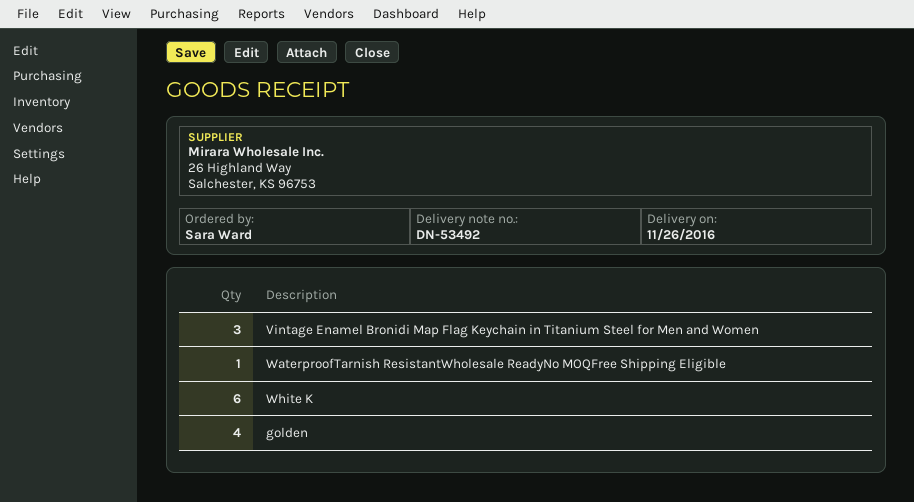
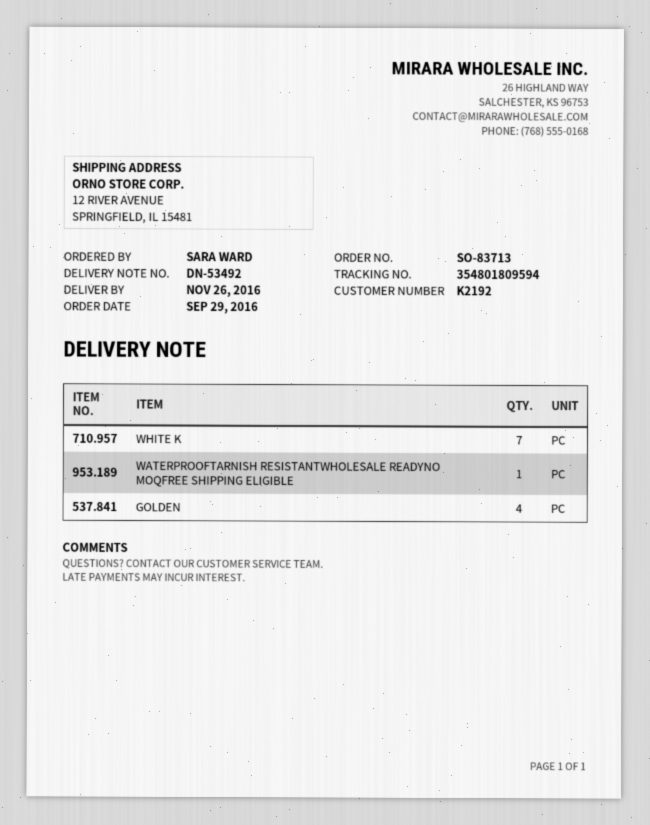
Vintage Enamel Bronidi Map Flag Keychain in Titanium Steel for Men and Women: 3 -> none
White K: 6 -> 7

